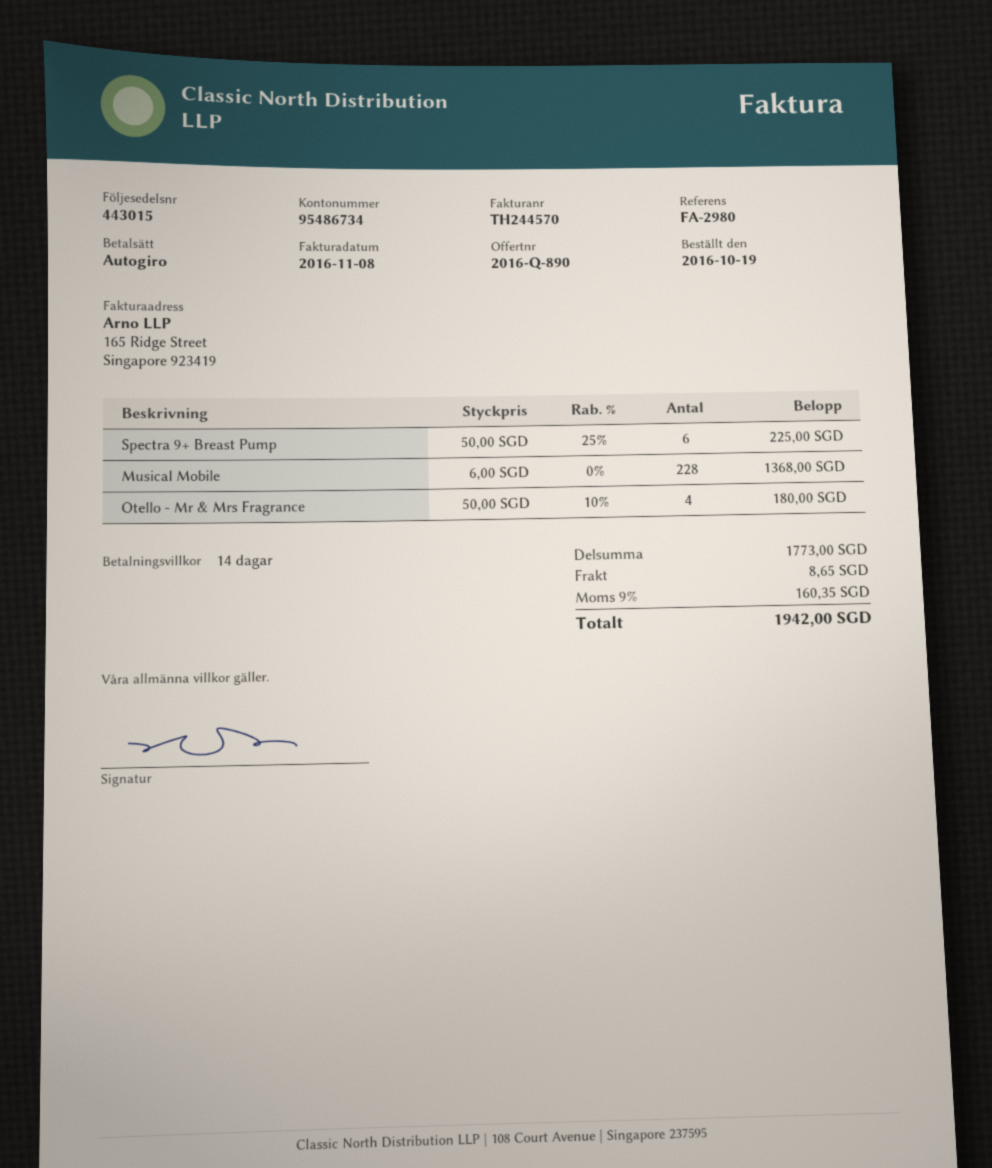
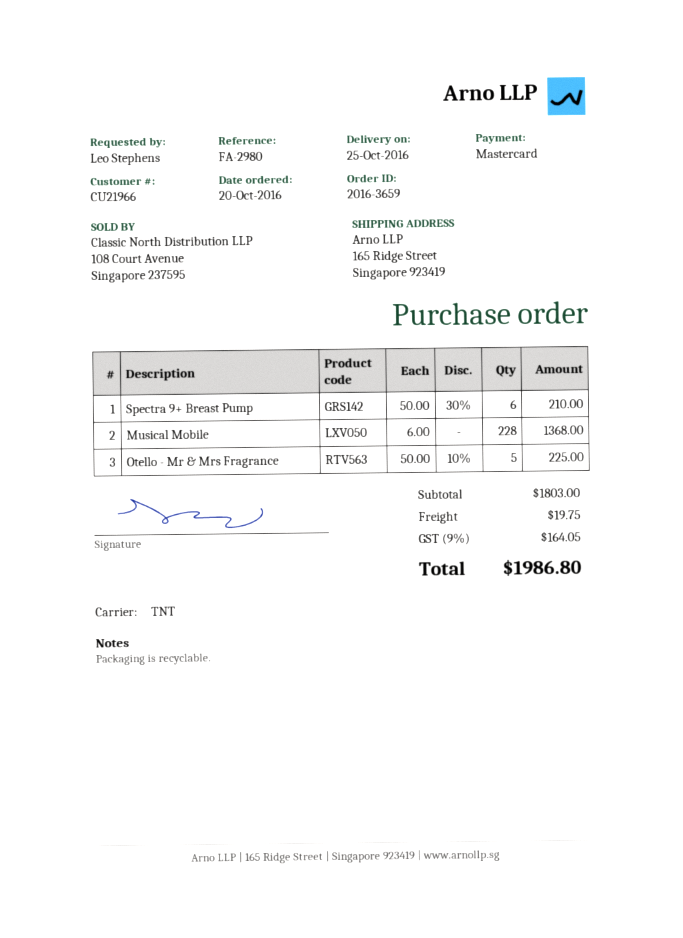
order date: 2016-10-19 -> 2016-10-20
payment method: direct debit -> Mastercard
Spectra 9+ Breast Pump: 6 x 50.00 - 25% = 225.00 -> 6 x 50.00 - 30% = 210.00
Otello - Mr & Mrs Fragrance: 4 x 50.00 - 10% = 180.00 -> 5 x 50.00 - 10% = 225.00
subtotal: 1773.00 -> 1803.00
shipping: 8.65 -> 19.75
tax: 9% = 160.35 -> 9% = 164.05
total: 1942.00 -> 1986.80

